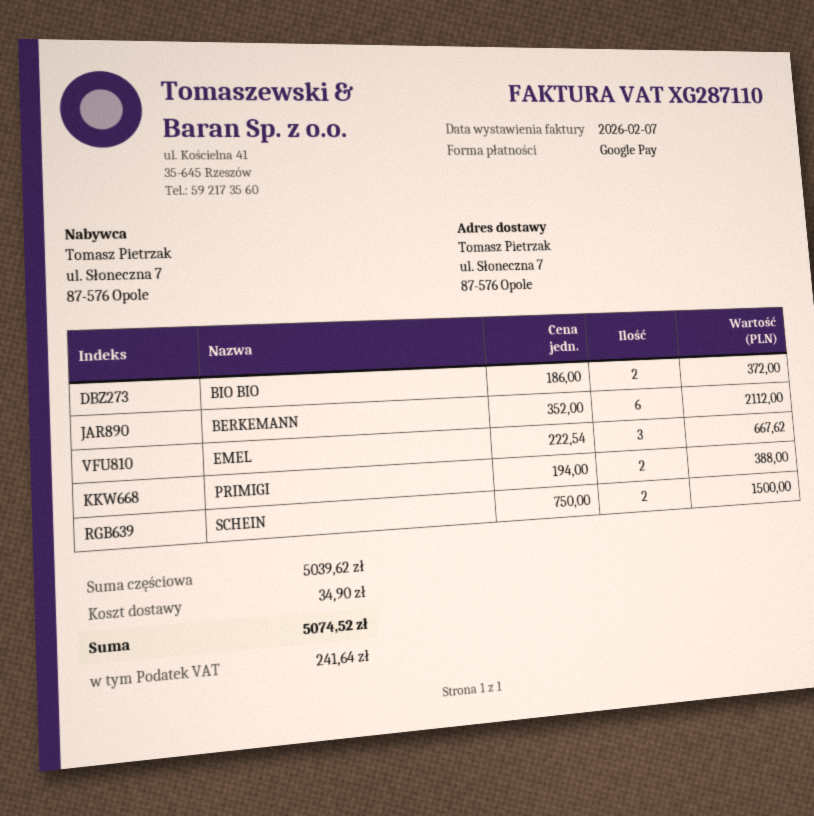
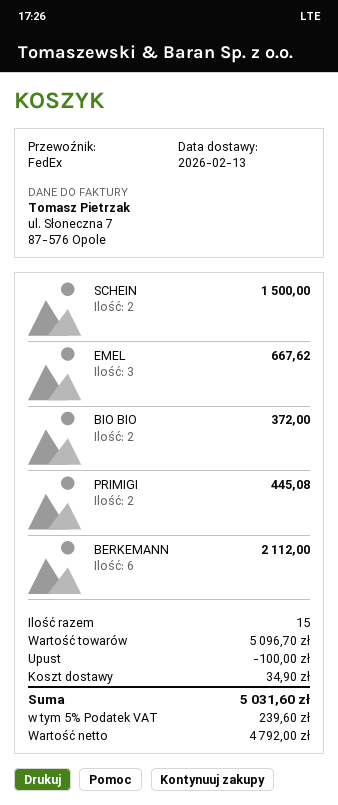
PRIMIGI: 2 for 388.00 -> 2 for 445.08
subtotal: 5039.62 -> 5096.70
discount: none -> 100.00
tax: 241.64 -> 239.60
total: 5074.52 -> 5031.60

